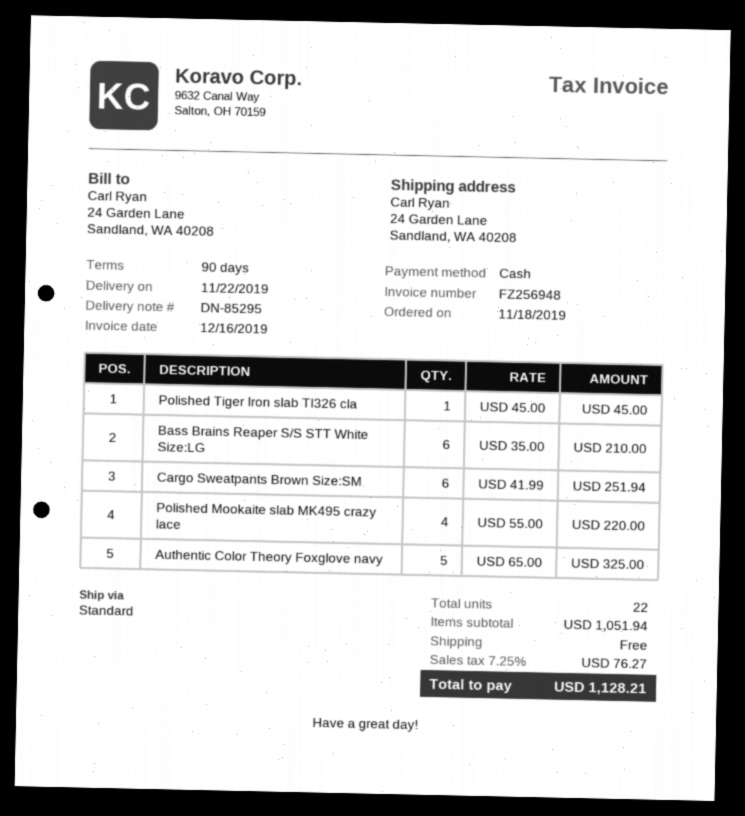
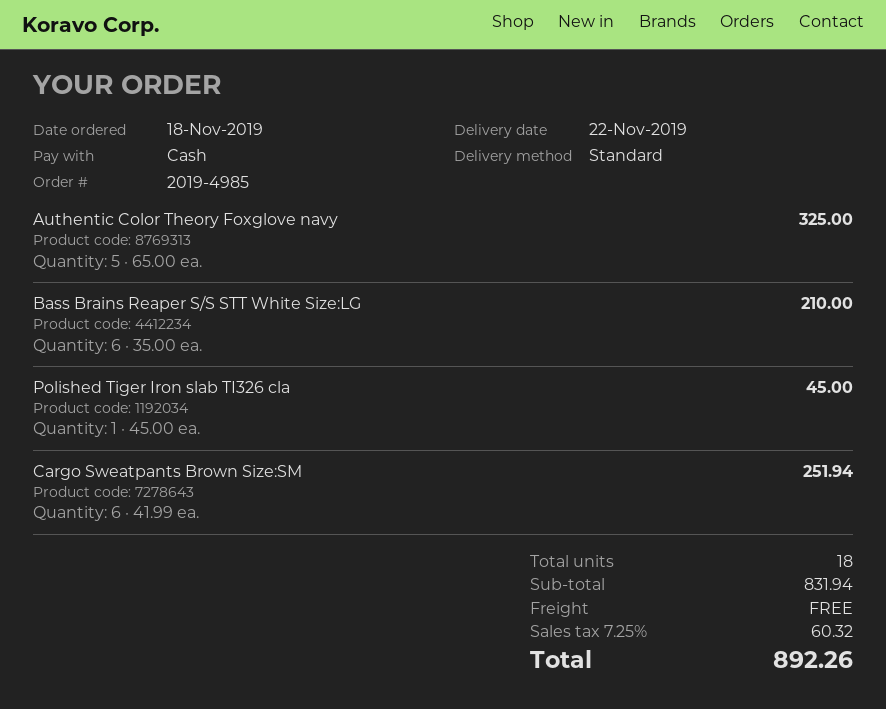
Polished Mookaite slab MK495 crazy lace: 4 x 55.00 = 220.00 -> none
total quantity: 22 -> 18
subtotal: 1051.94 -> 831.94
tax: 7.25% = 76.27 -> 7.25% = 60.32
total: 1128.21 -> 892.26

